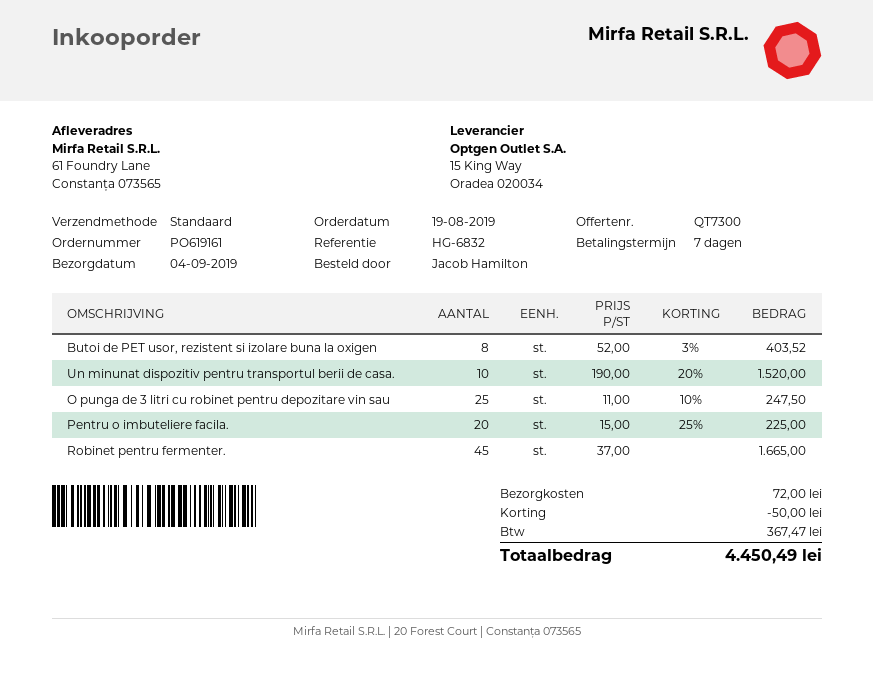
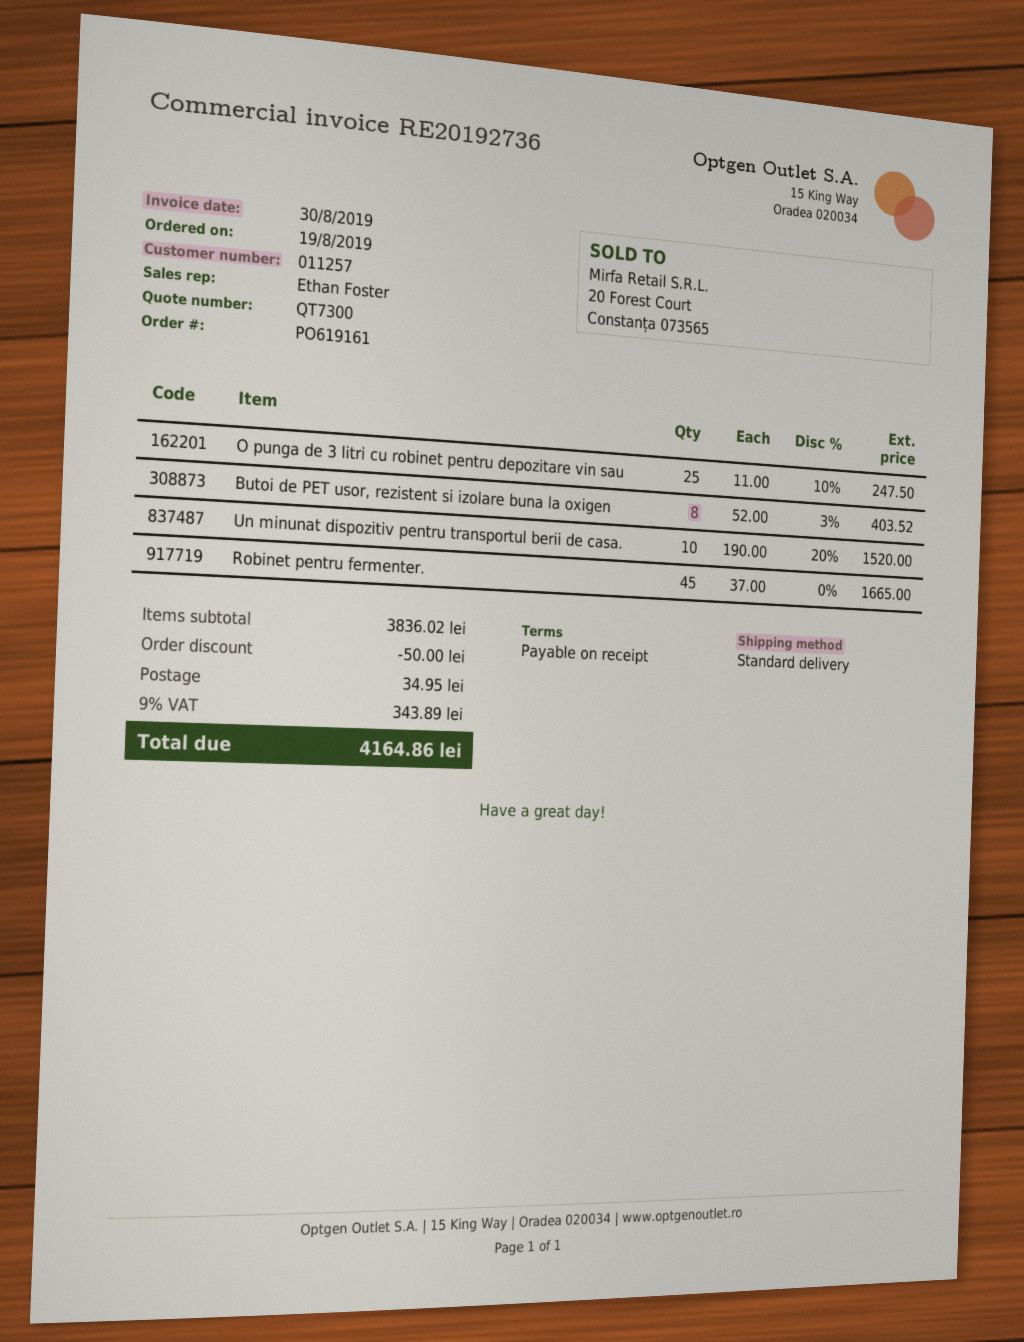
payment terms: 7 days -> on receipt
Pentru o imbuteliere facila.: 20 x 15.00 - 25% = 225.00 -> none
shipping: 72.00 -> 34.95
tax: 367.47 -> 343.89
total: 4450.49 -> 4164.86

